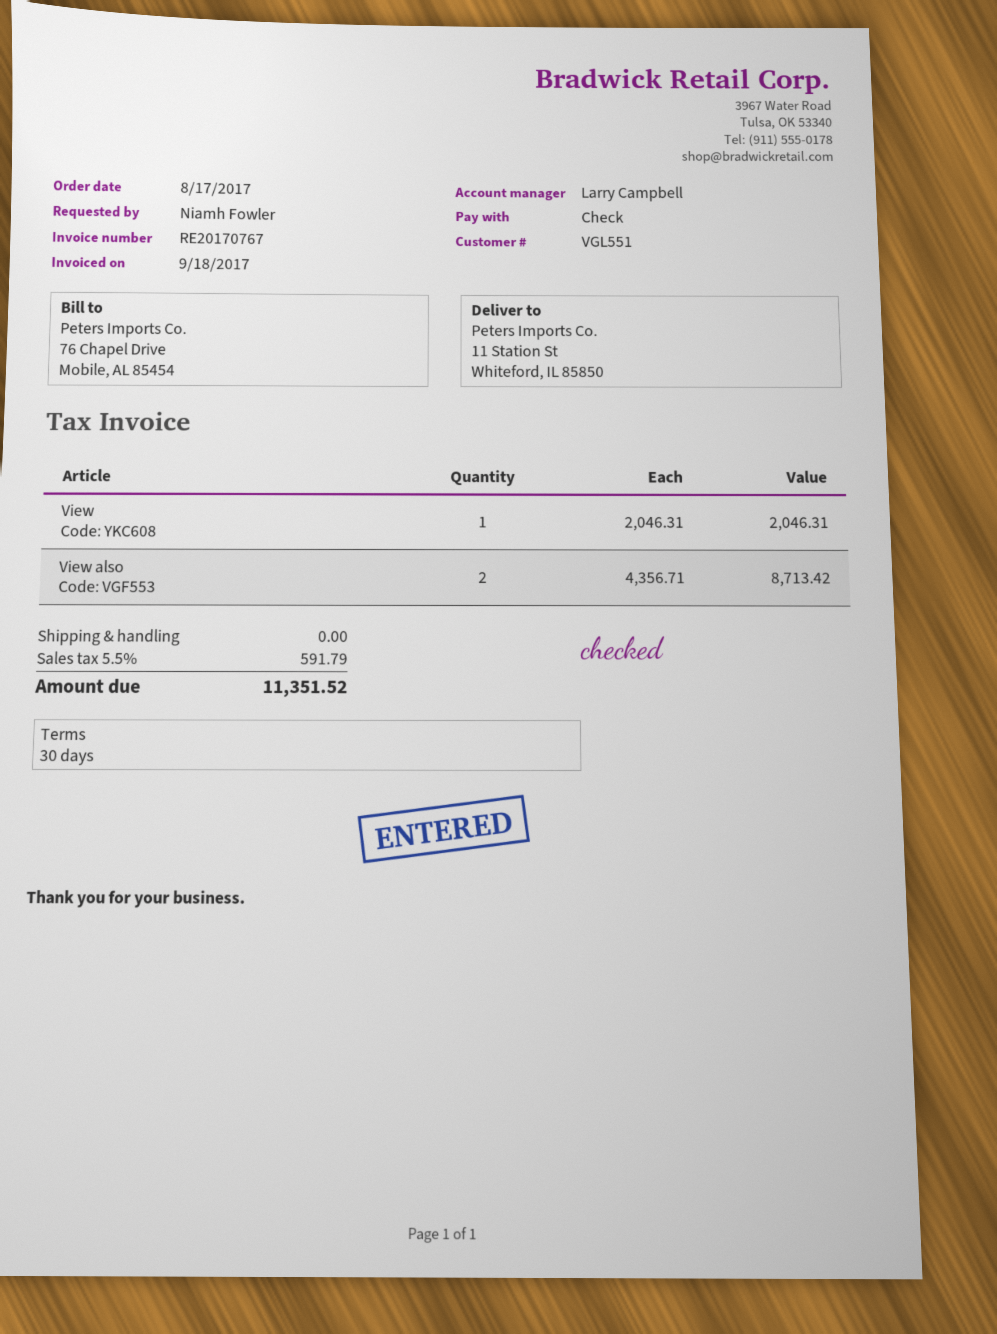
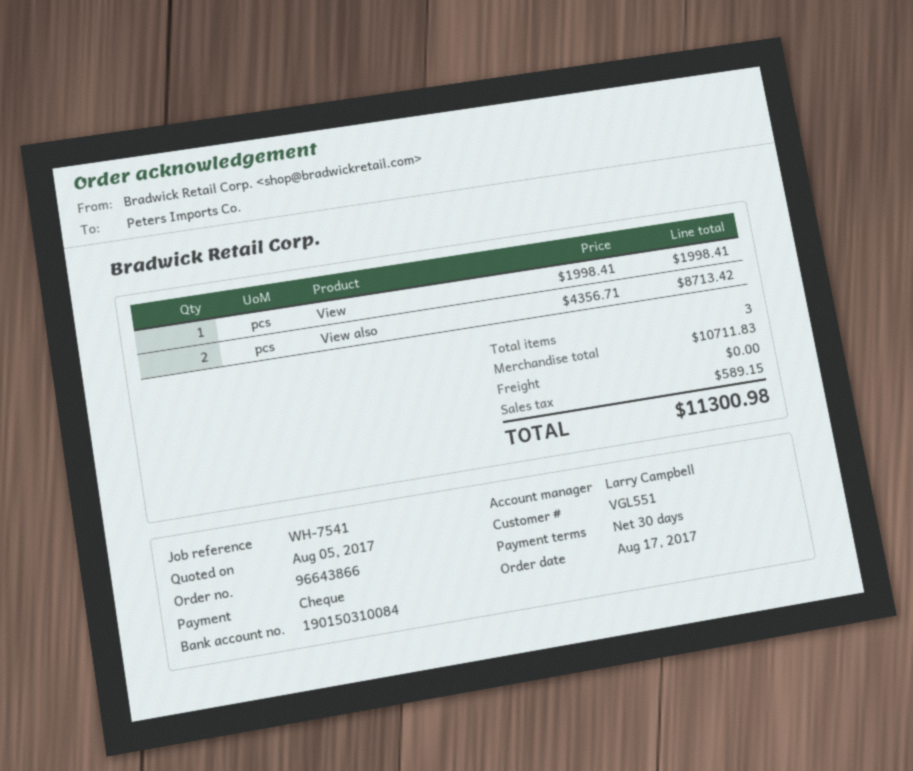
View: 1 x 2046.31 = 2046.31 -> 1 x 1998.41 = 1998.41
tax: 591.79 -> 589.15
total: 11351.52 -> 11300.98

